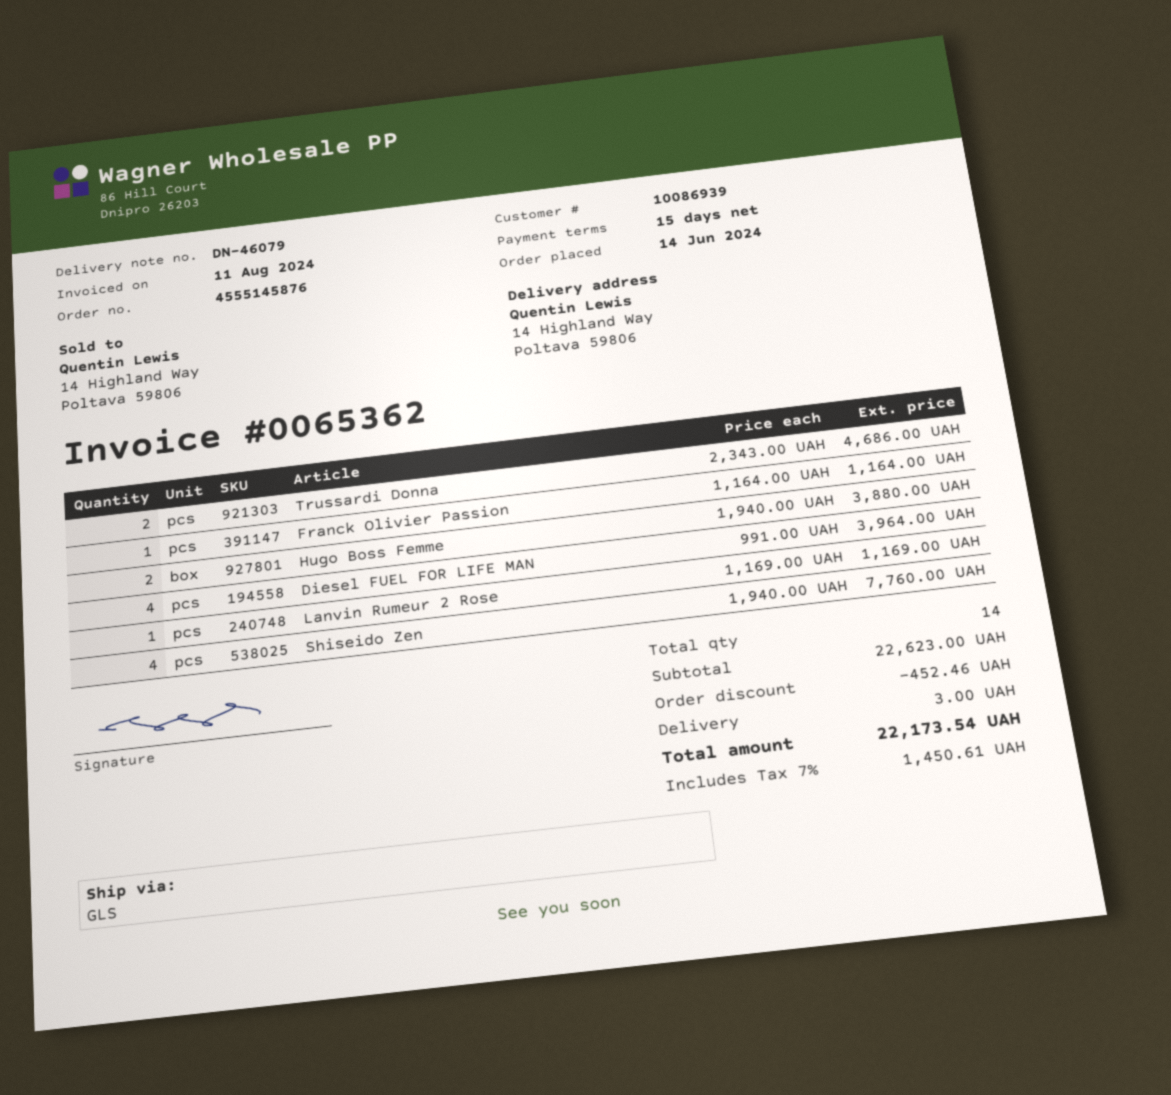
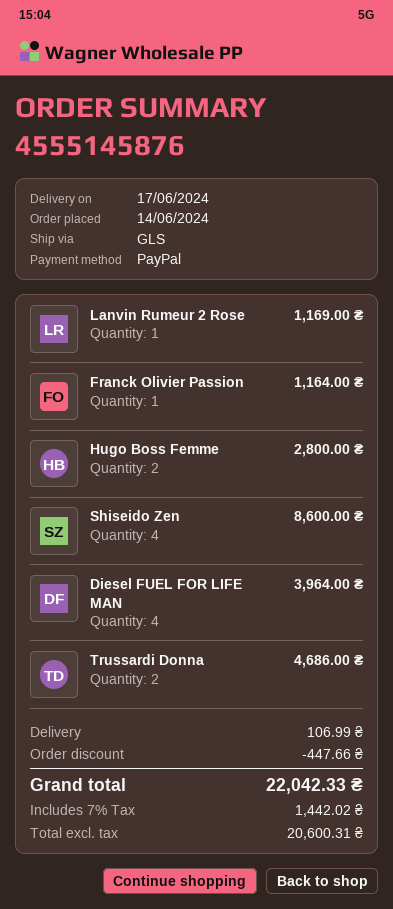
Hugo Boss Femme: 2 for 3880.00 -> 2 for 2800.00
Shiseido Zen: 4 for 7760.00 -> 4 for 8600.00
discount: 452.46 -> 447.66
shipping: 3.00 -> 106.99
tax: 7% = 1450.61 -> 7% = 1442.02
total: 22173.54 -> 22042.33

